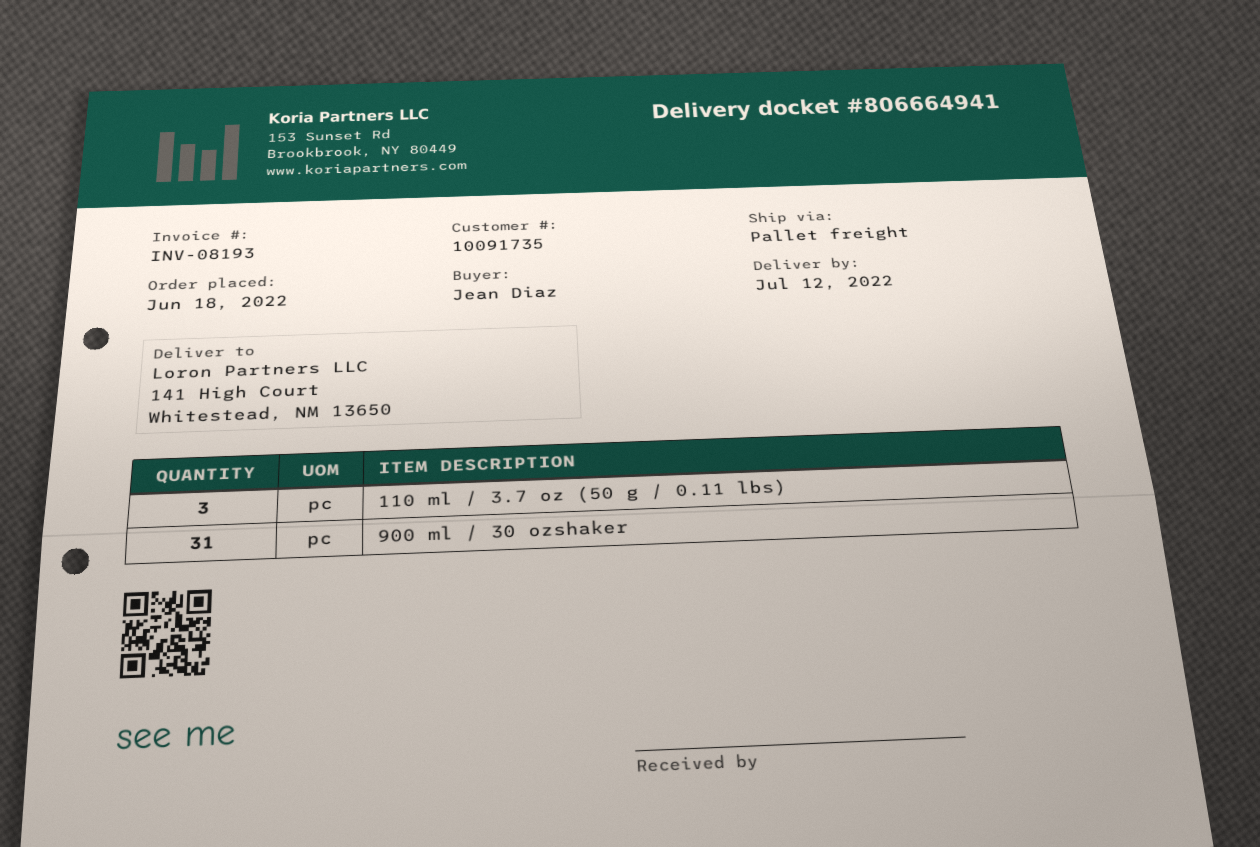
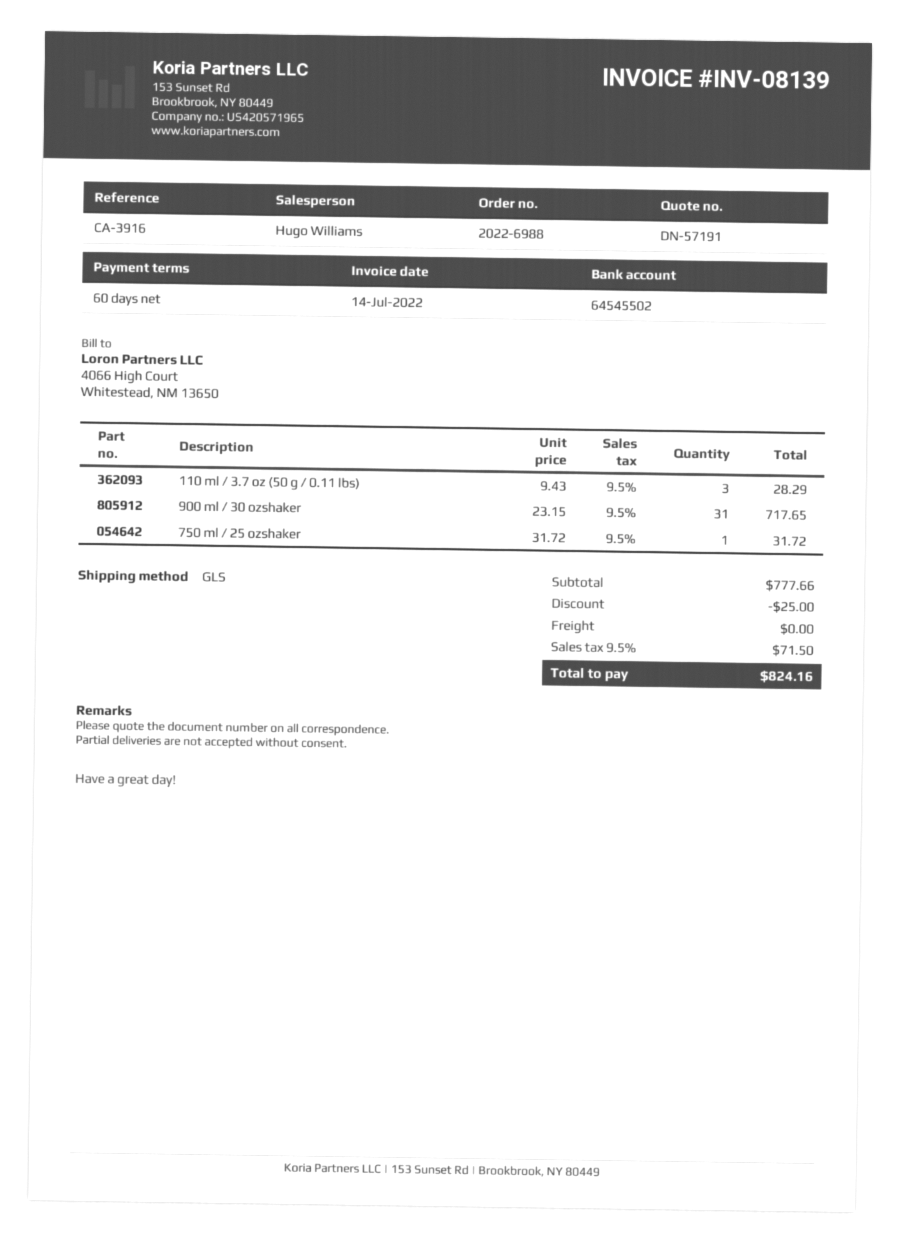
invoice number: INV-08193 -> INV-08139
shipping method: pallet freight -> GLS
750 ml / 25 ozshaker: none -> 1

